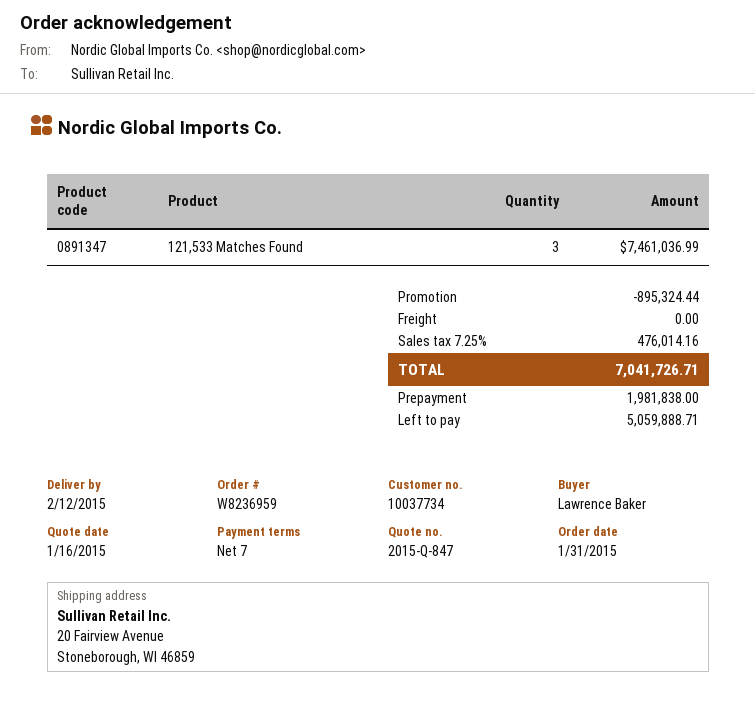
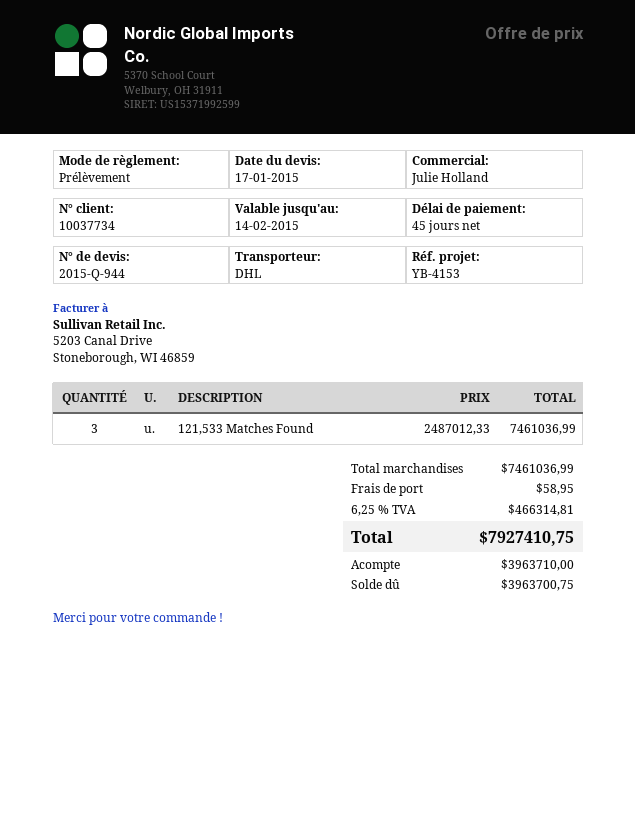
quote number: 2015-Q-847 -> 2015-Q-944
quote date: 2015-01-16 -> 2015-01-17
payment terms: 7 days -> 45 days
discount: 895324.44 -> none
shipping: 0.00 -> 58.95
tax: 7.25% = 476014.16 -> 6.25% = 466314.81
total: 7041726.71 -> 7927410.75
deposit: 1981838.00 -> 3963710.00
balance: 5059888.71 -> 3963700.75

